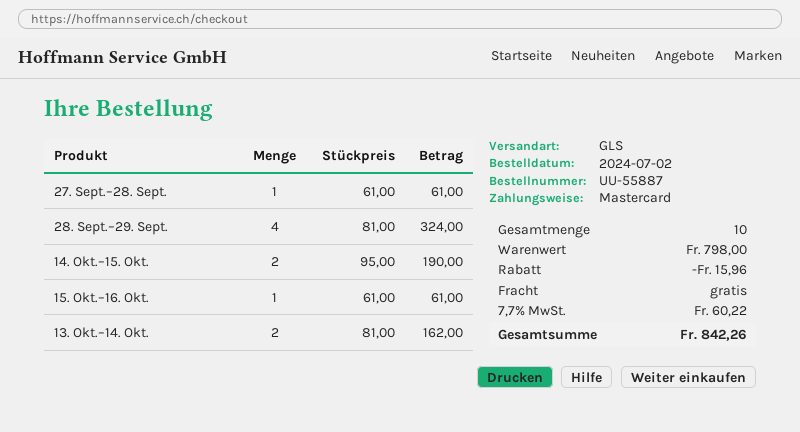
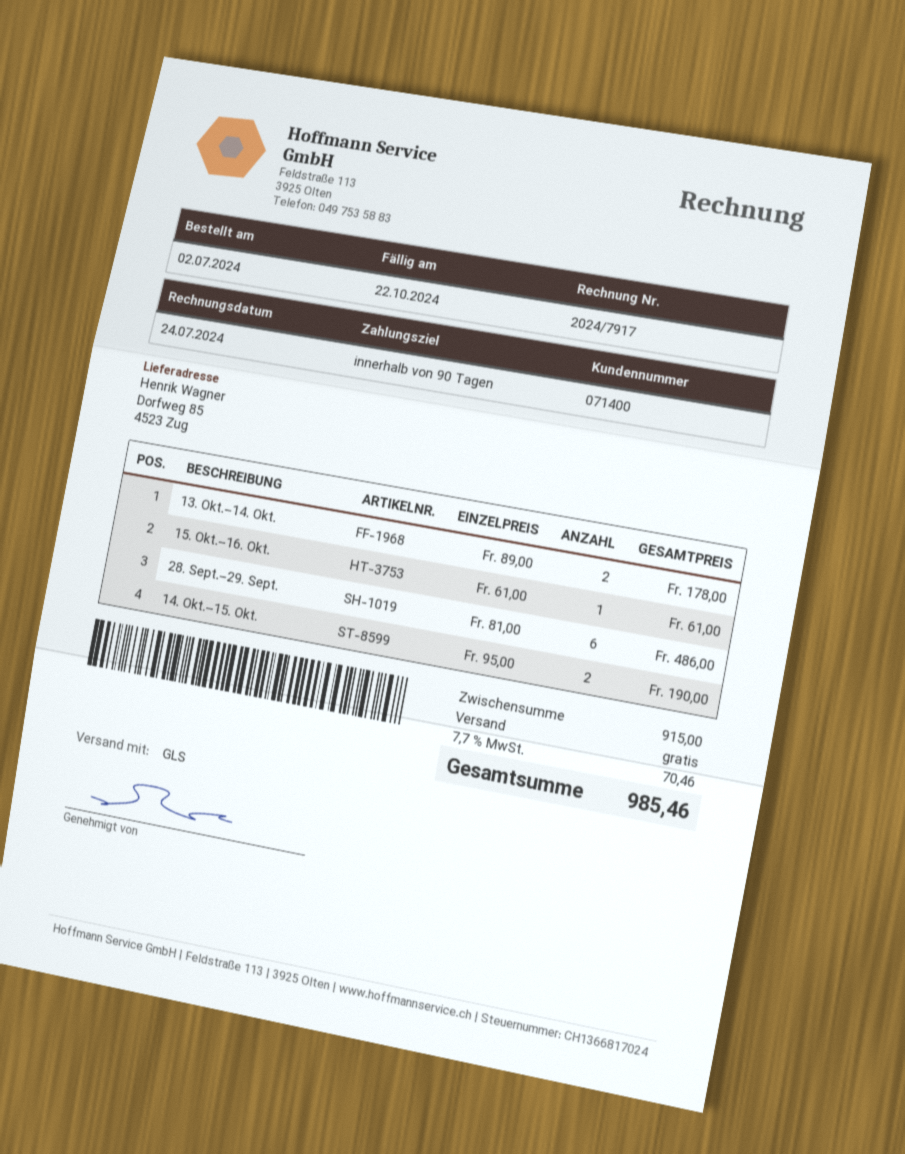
27. Sept.–28. Sept.: 1 x 61.00 = 61.00 -> none
28. Sept.–29. Sept.: 4 x 81.00 = 324.00 -> 6 x 81.00 = 486.00
13. Okt.–14. Okt.: 2 x 81.00 = 162.00 -> 2 x 89.00 = 178.00
subtotal: 798.00 -> 915.00
discount: 15.96 -> none
tax: 7.7% = 60.22 -> 7.7% = 70.46
total: 842.26 -> 985.46

